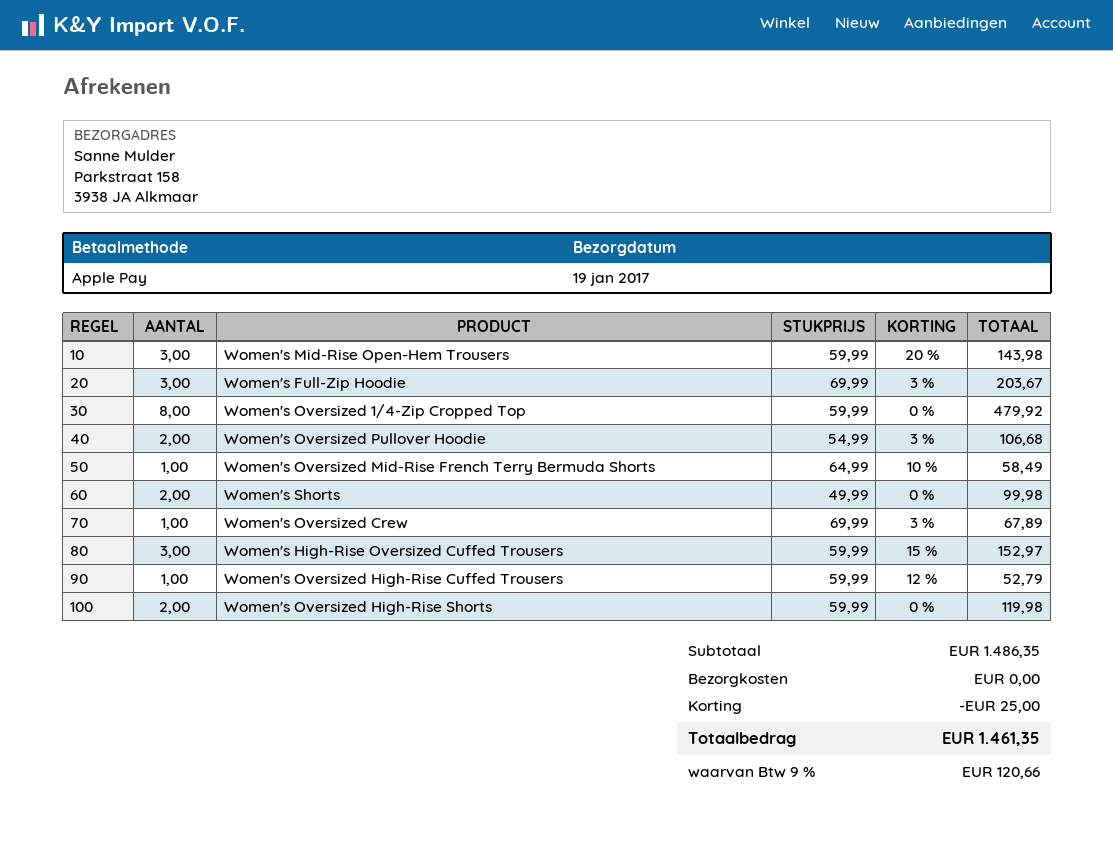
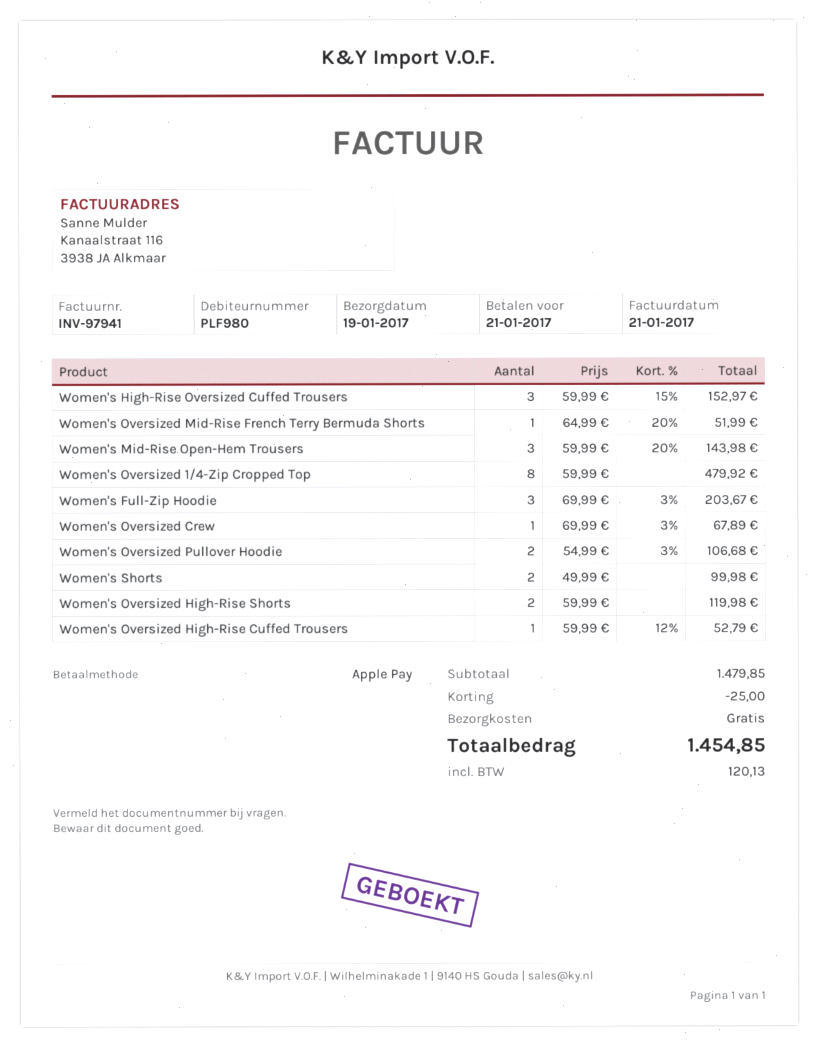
Women's Oversized Mid-Rise French Terry Bermuda Shorts: 1 x 64.99 - 10% = 58.49 -> 1 x 64.99 - 20% = 51.99
subtotal: 1486.35 -> 1479.85
tax: 120.66 -> 120.13
total: 1461.35 -> 1454.85

